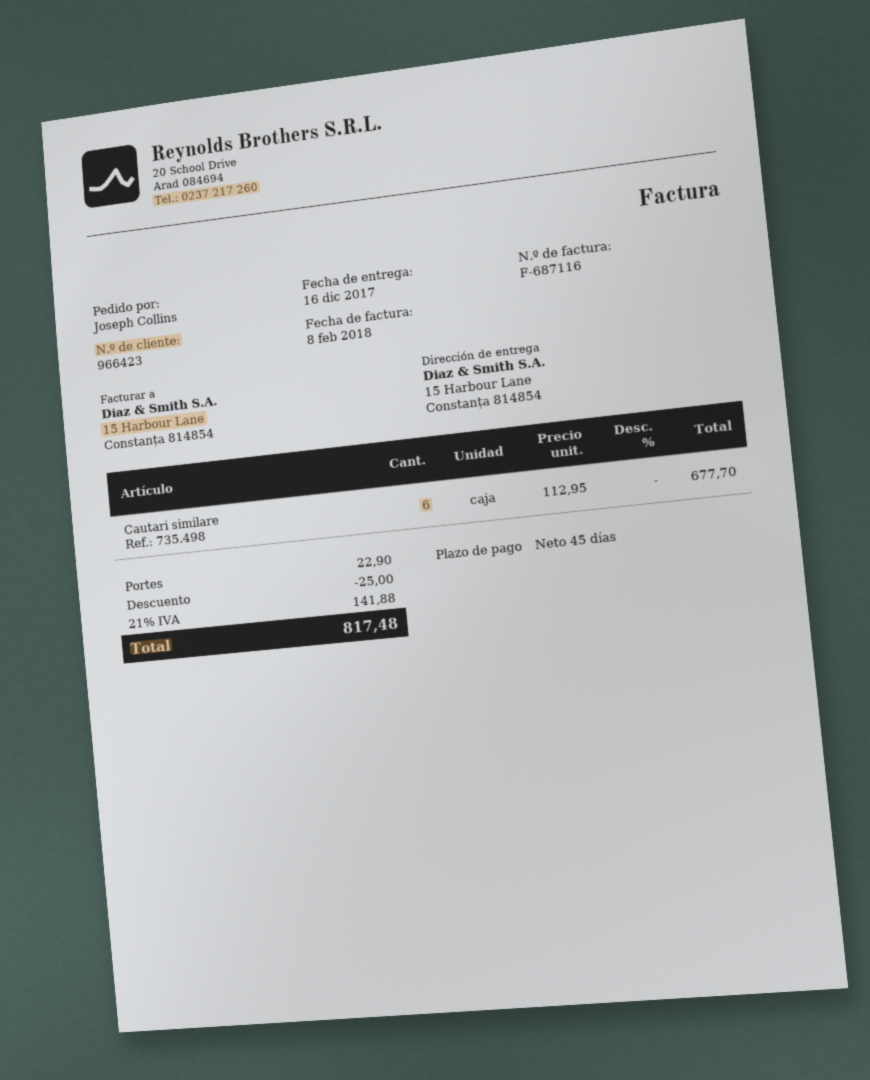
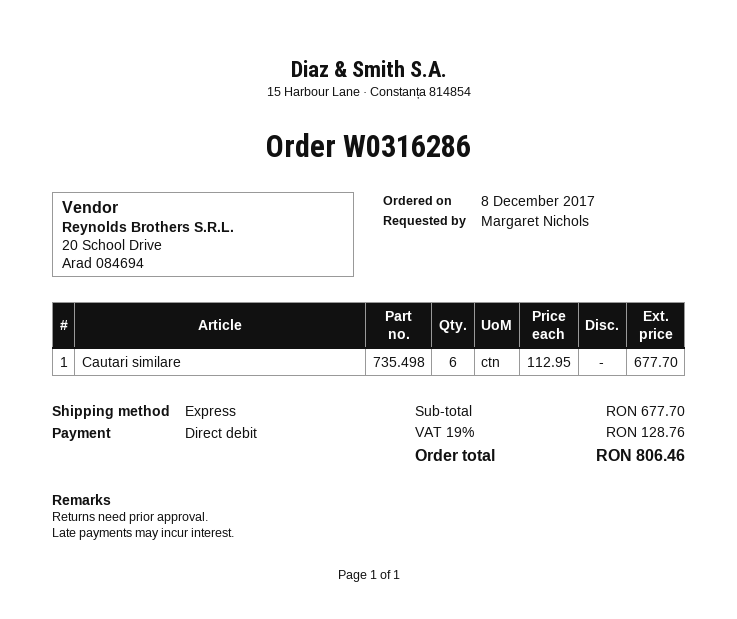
ordered by: Joseph Collins -> Margaret Nichols
discount: 25.00 -> none
shipping: 22.90 -> none
tax: 21% = 141.88 -> 19% = 128.76
total: 817.48 -> 806.46

